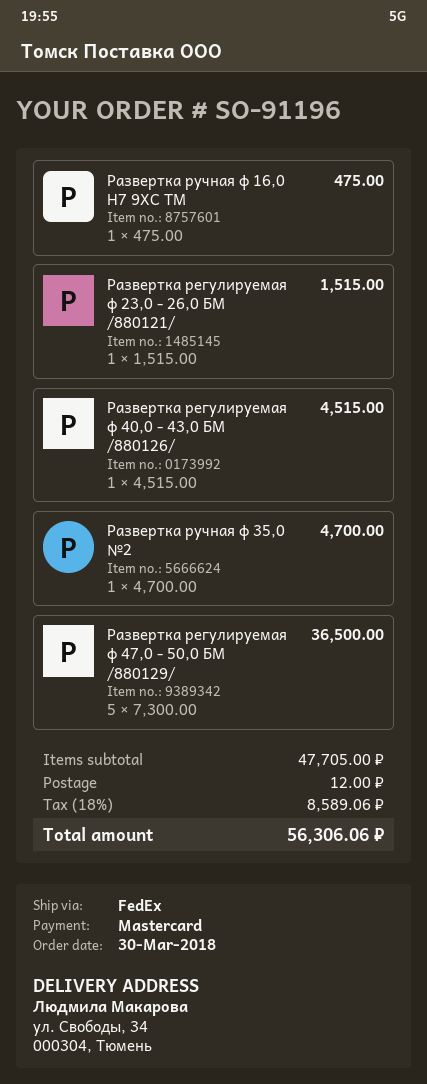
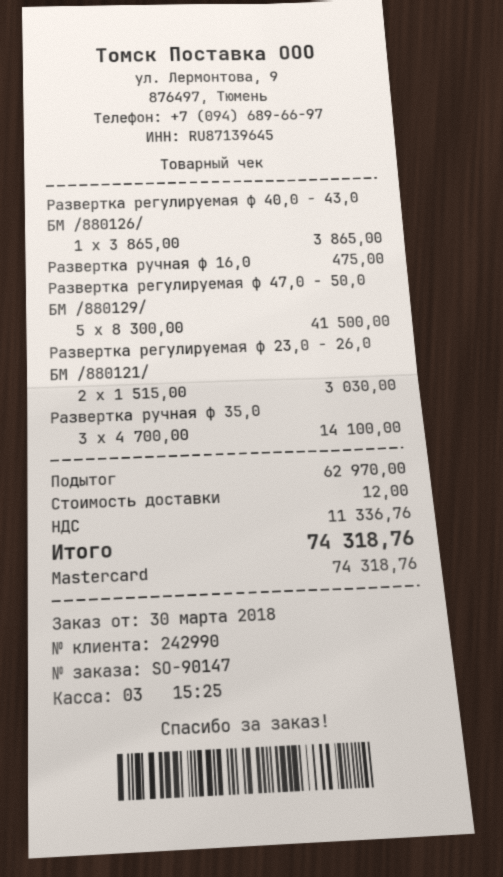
order number: SO-91196 -> SO-90147
Развертка регулируемая ф 23,0 - 26,0 БМ /880121/: 1 x 1515.00 = 1515.00 -> 2 x 1515.00 = 3030.00
Развертка регулируемая ф 40,0 - 43,0 БМ /880126/: 1 x 4515.00 = 4515.00 -> 1 x 3865.00 = 3865.00
Развертка ручная ф 35,0 №2: 1 x 4700.00 = 4700.00 -> 3 x 4700.00 = 14100.00
Развертка регулируемая ф 47,0 - 50,0 БМ /880129/: 5 x 7300.00 = 36500.00 -> 5 x 8300.00 = 41500.00
subtotal: 47705.00 -> 62970.00
tax: 8589.06 -> 11336.76
total: 56306.06 -> 74318.76

